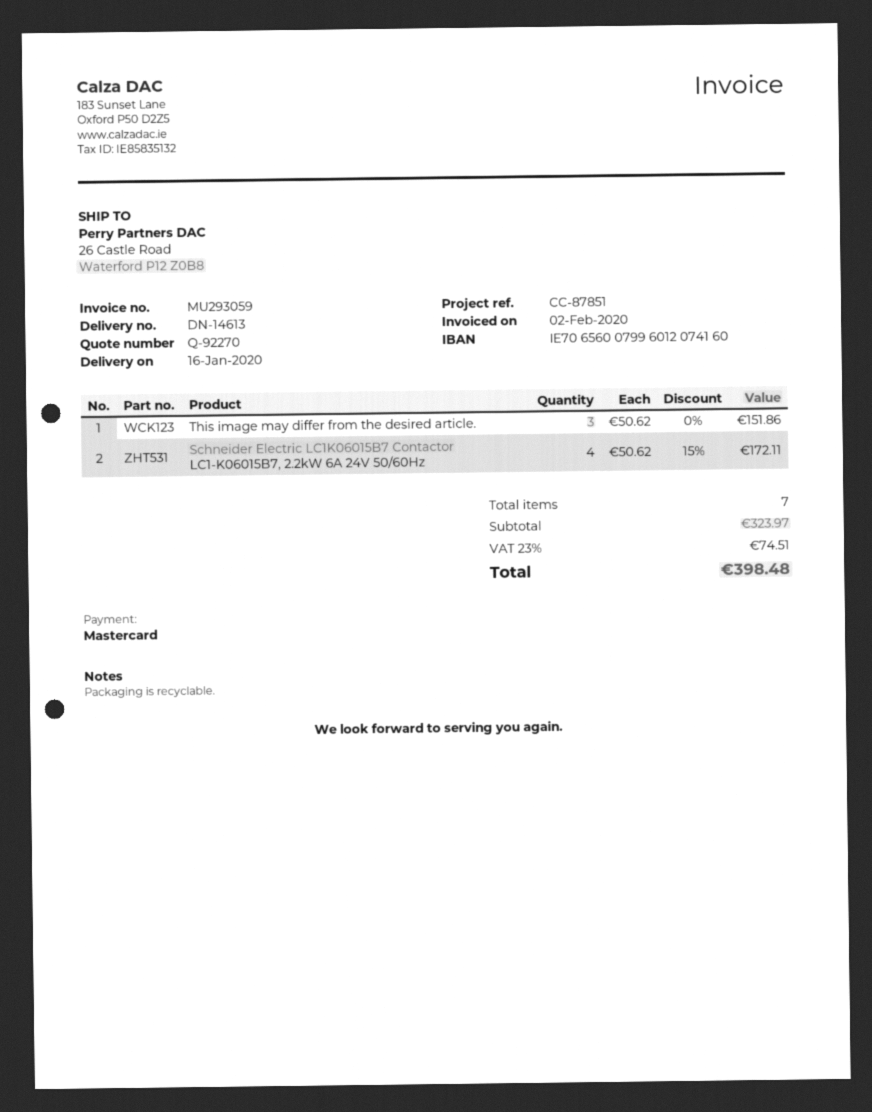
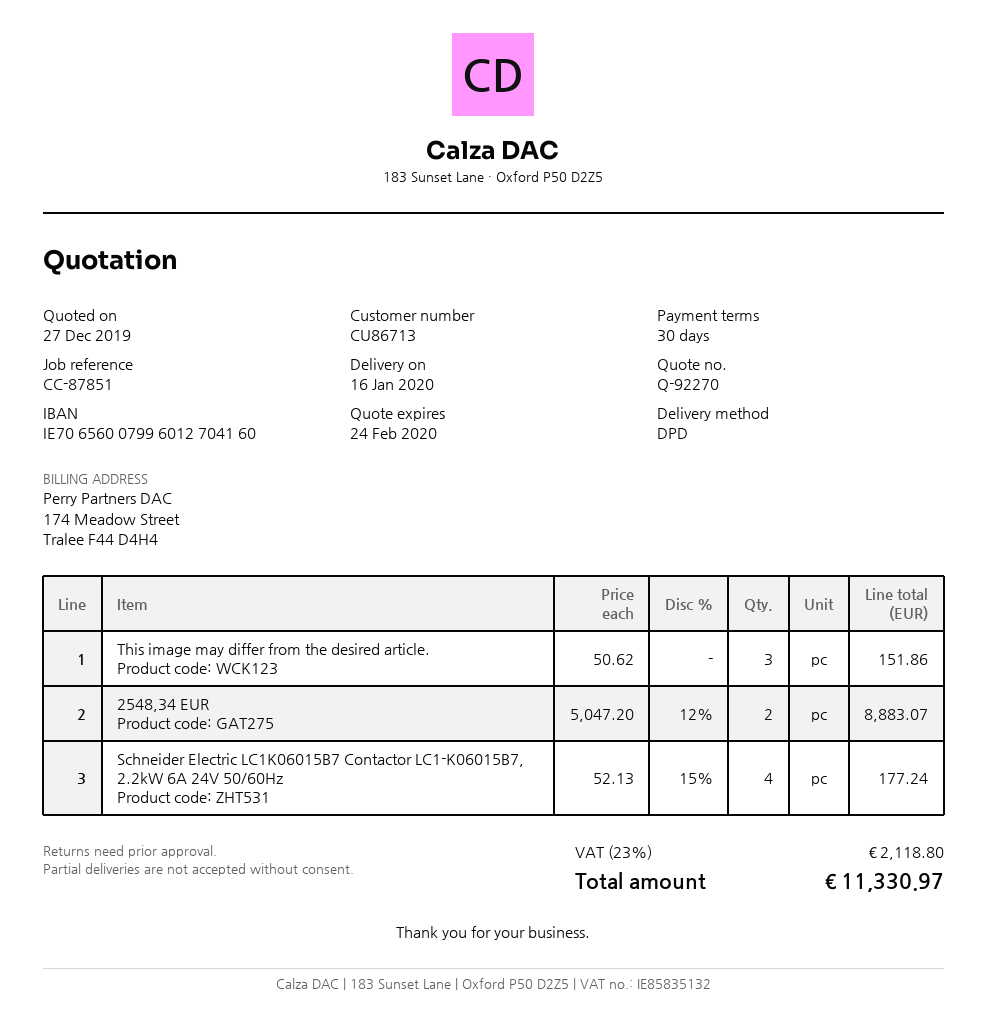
bank account: IE70656007996012074160 -> IE70656007996012704160
Schneider Electric LC1K06015B7 Contactor LC1-K06015B7, 2.2kW 6A 24V 50/60Hz: 4 x 50.62 - 15% = 172.11 -> 4 x 52.13 - 15% = 177.24
2548,34 EUR: none -> 2 x 5047.20 - 12% = 8883.07
tax: 23% = 74.51 -> 23% = 2118.80
total: 398.48 -> 11330.97

